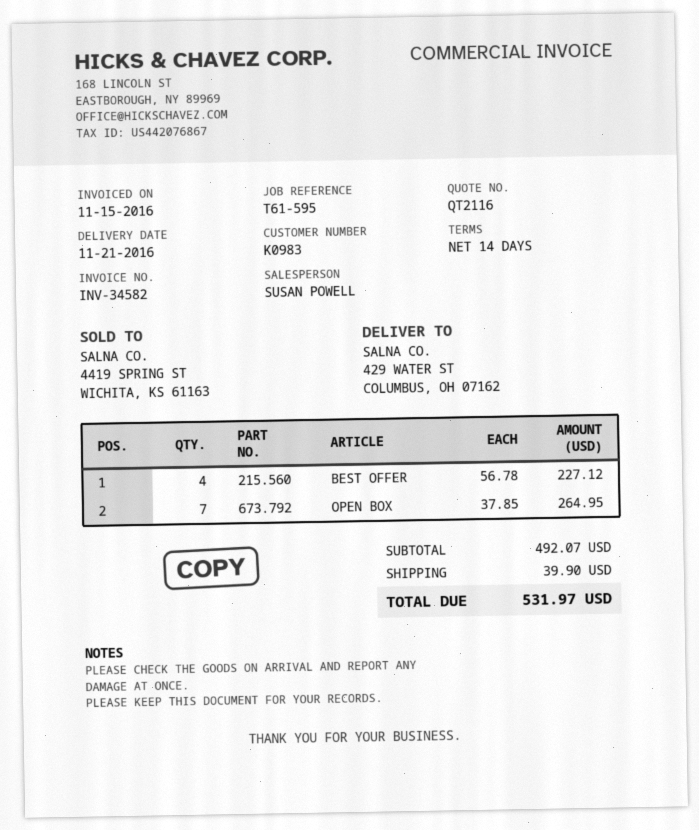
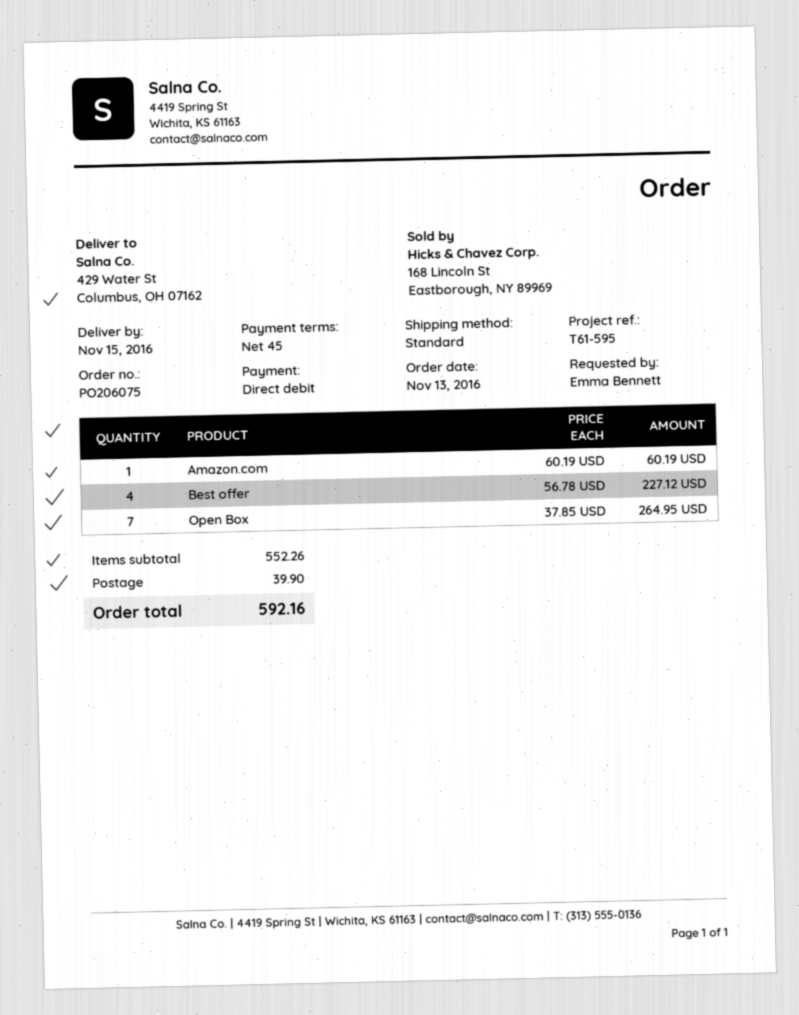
delivery date: 2016-11-21 -> 2016-11-15
payment terms: 14 days -> 45 days
Amazon.com: none -> 1 x 60.19 = 60.19
subtotal: 492.07 -> 552.26
total: 531.97 -> 592.16

